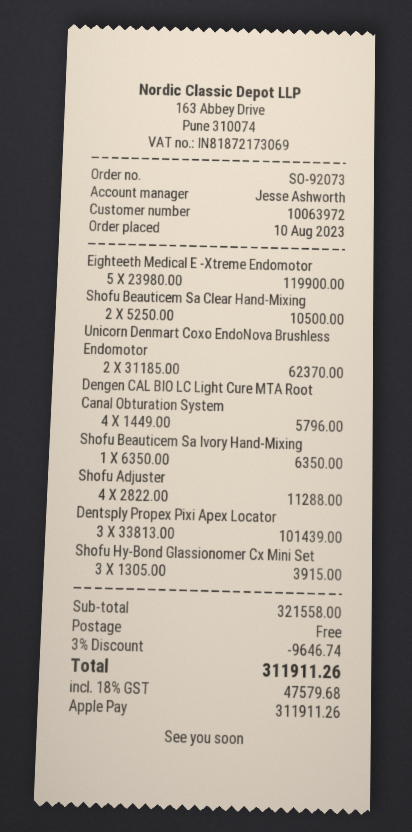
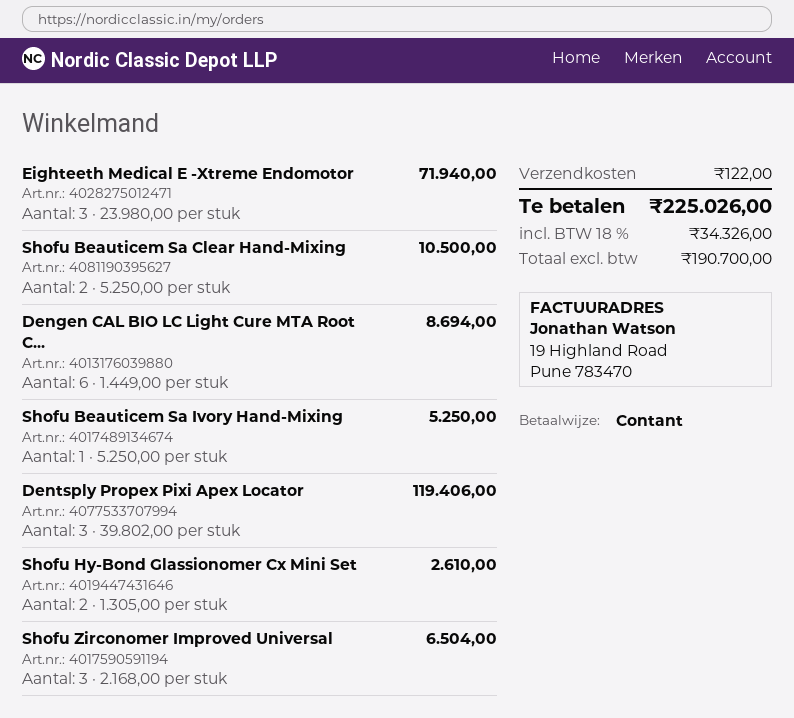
payment method: Apple Pay -> cash
Eighteeth Medical E -Xtreme Endomotor: 5 x 23980.00 = 119900.00 -> 3 x 23980.00 = 71940.00
Unicorn Denmart Coxo EndoNova Brushless Endomotor: 2 x 31185.00 = 62370.00 -> none
Dengen CAL BIO LC Light Cure MTA Root Canal Obturation System: 4 x 1449.00 = 5796.00 -> 6 x 1449.00 = 8694.00
Shofu Beauticem Sa Ivory Hand-Mixing: 1 x 6350.00 = 6350.00 -> 1 x 5250.00 = 5250.00
Shofu Adjuster: 4 x 2822.00 = 11288.00 -> none
Dentsply Propex Pixi Apex Locator: 3 x 33813.00 = 101439.00 -> 3 x 39802.00 = 119406.00
Shofu Hy-Bond Glassionomer Cx Mini Set: 3 x 1305.00 = 3915.00 -> 2 x 1305.00 = 2610.00
Shofu Zirconomer Improved Universal: none -> 3 x 2168.00 = 6504.00
discount: 3% = 9646.74 -> none
shipping: 0.00 -> 122.00
tax: 18% = 47579.68 -> 18% = 34326.00
total: 311911.26 -> 225026.00

